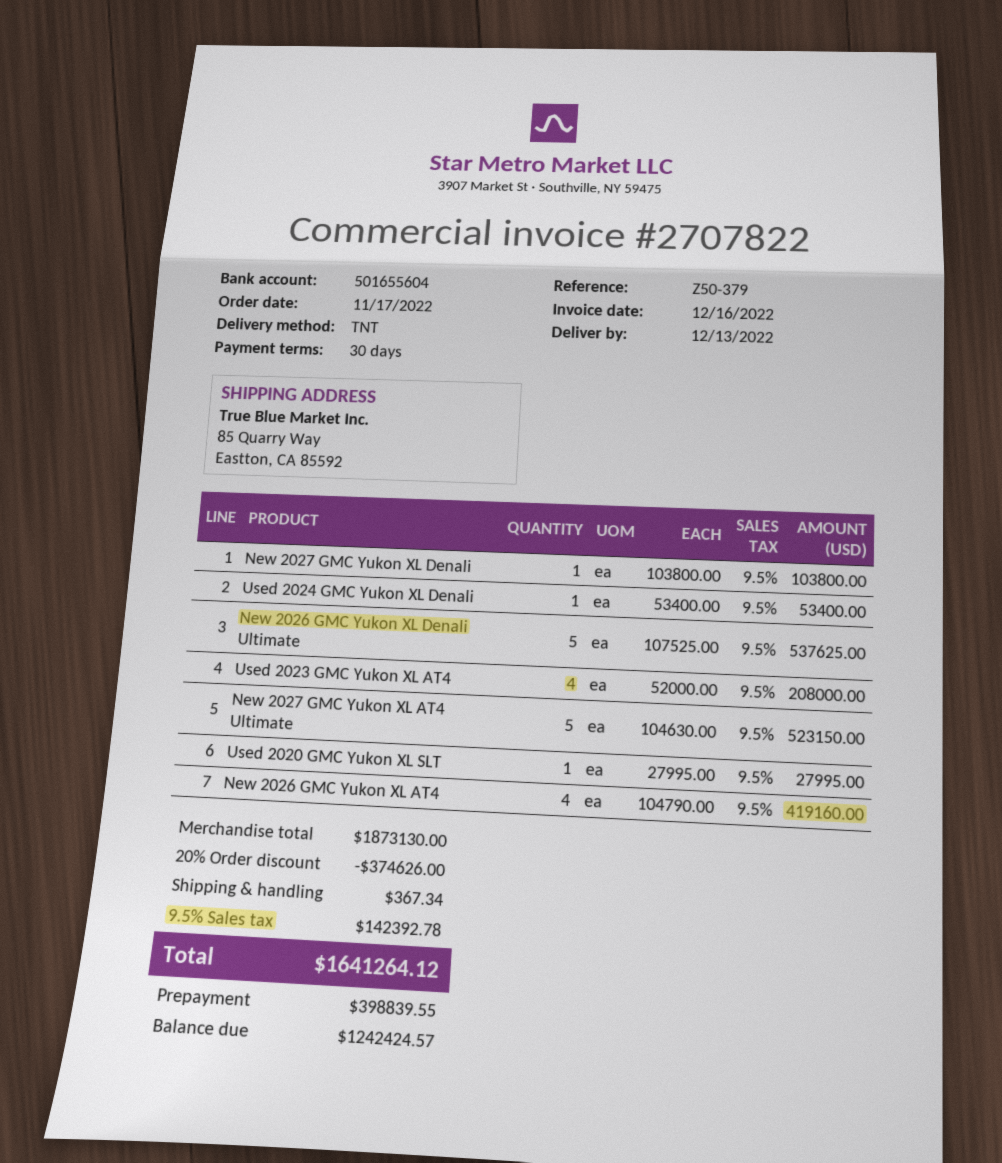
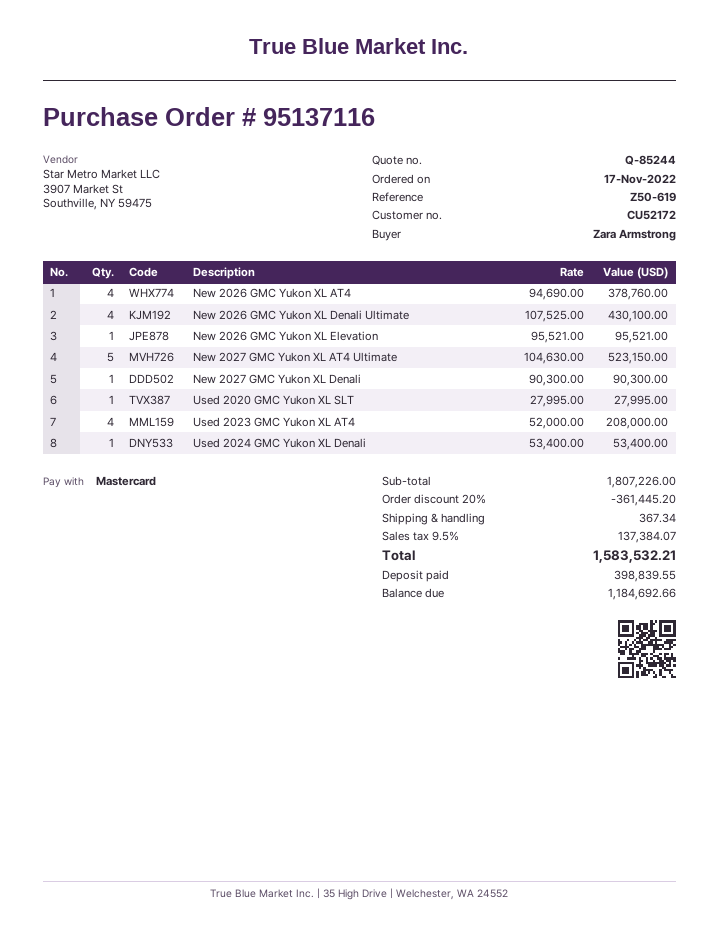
reference: Z50-379 -> Z50-619
New 2027 GMC Yukon XL Denali: 1 x 103800.00 = 103800.00 -> 1 x 90300.00 = 90300.00
New 2026 GMC Yukon XL Denali Ultimate: 5 x 107525.00 = 537625.00 -> 4 x 107525.00 = 430100.00
New 2026 GMC Yukon XL AT4: 4 x 104790.00 = 419160.00 -> 4 x 94690.00 = 378760.00
New 2026 GMC Yukon XL Elevation: none -> 1 x 95521.00 = 95521.00
subtotal: 1873130.00 -> 1807226.00
discount: 20% = 374626.00 -> 20% = 361445.20
tax: 9.5% = 142392.78 -> 9.5% = 137384.07
total: 1641264.12 -> 1583532.21
balance: 1242424.57 -> 1184692.66

